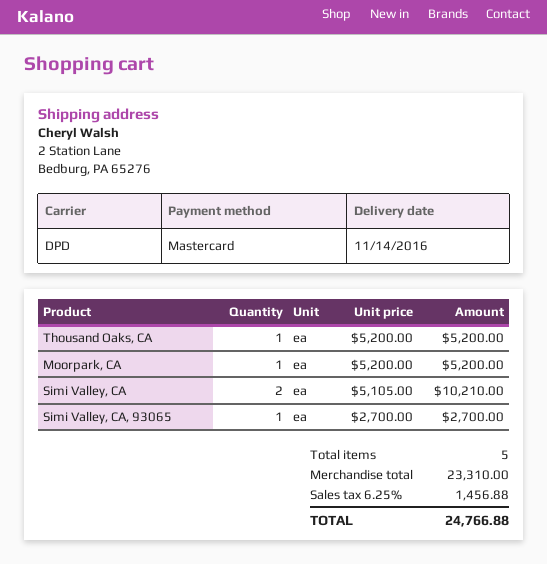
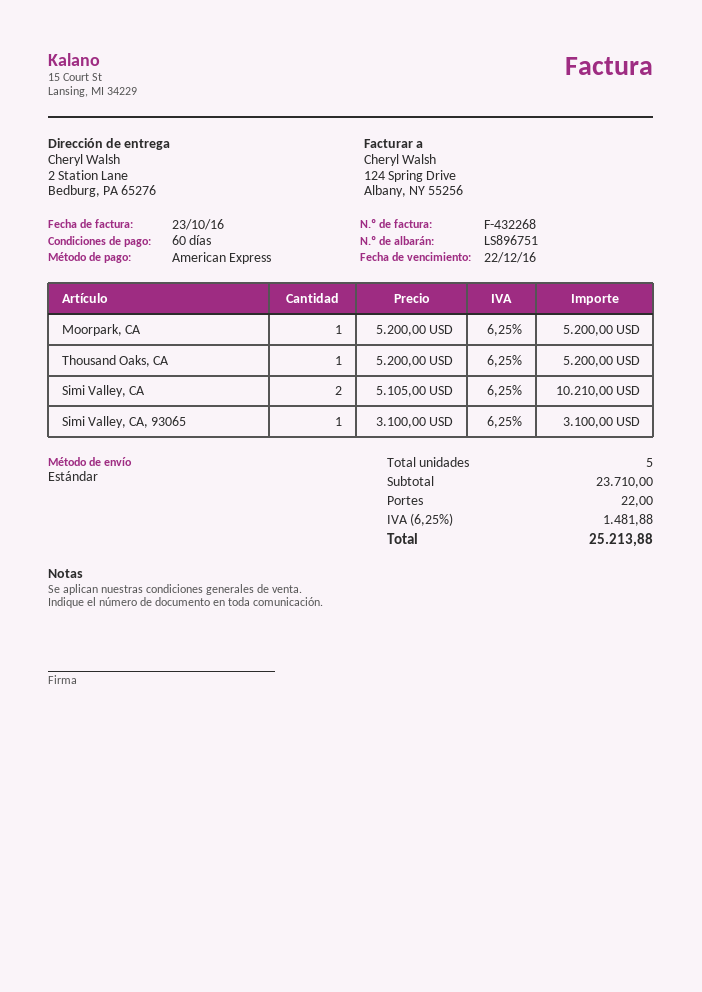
payment method: Mastercard -> American Express
shipping method: DPD -> standard
Simi Valley, CA, 93065: 1 x 2700.00 = 2700.00 -> 1 x 3100.00 = 3100.00
subtotal: 23310.00 -> 23710.00
shipping: none -> 22.00
tax: 6.25% = 1456.88 -> 6.25% = 1481.88
total: 24766.88 -> 25213.88

